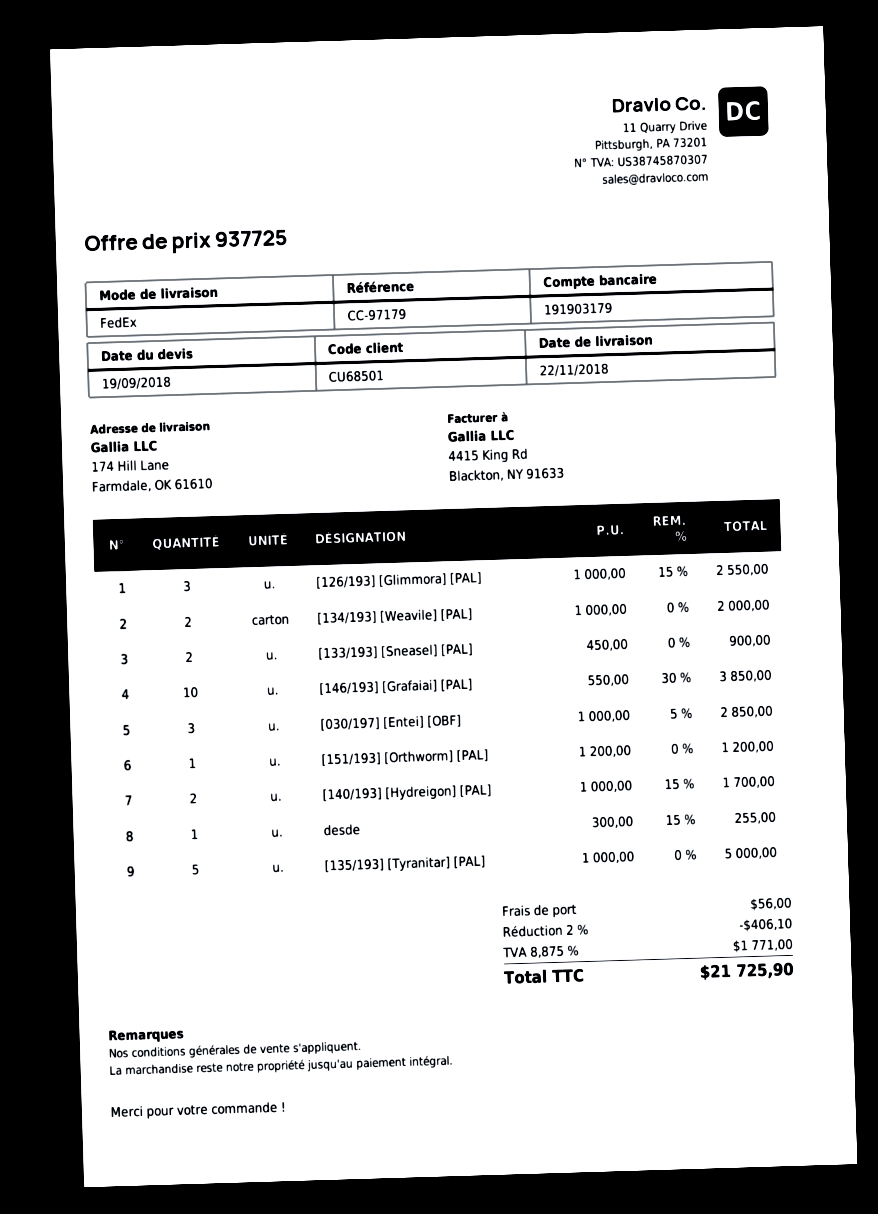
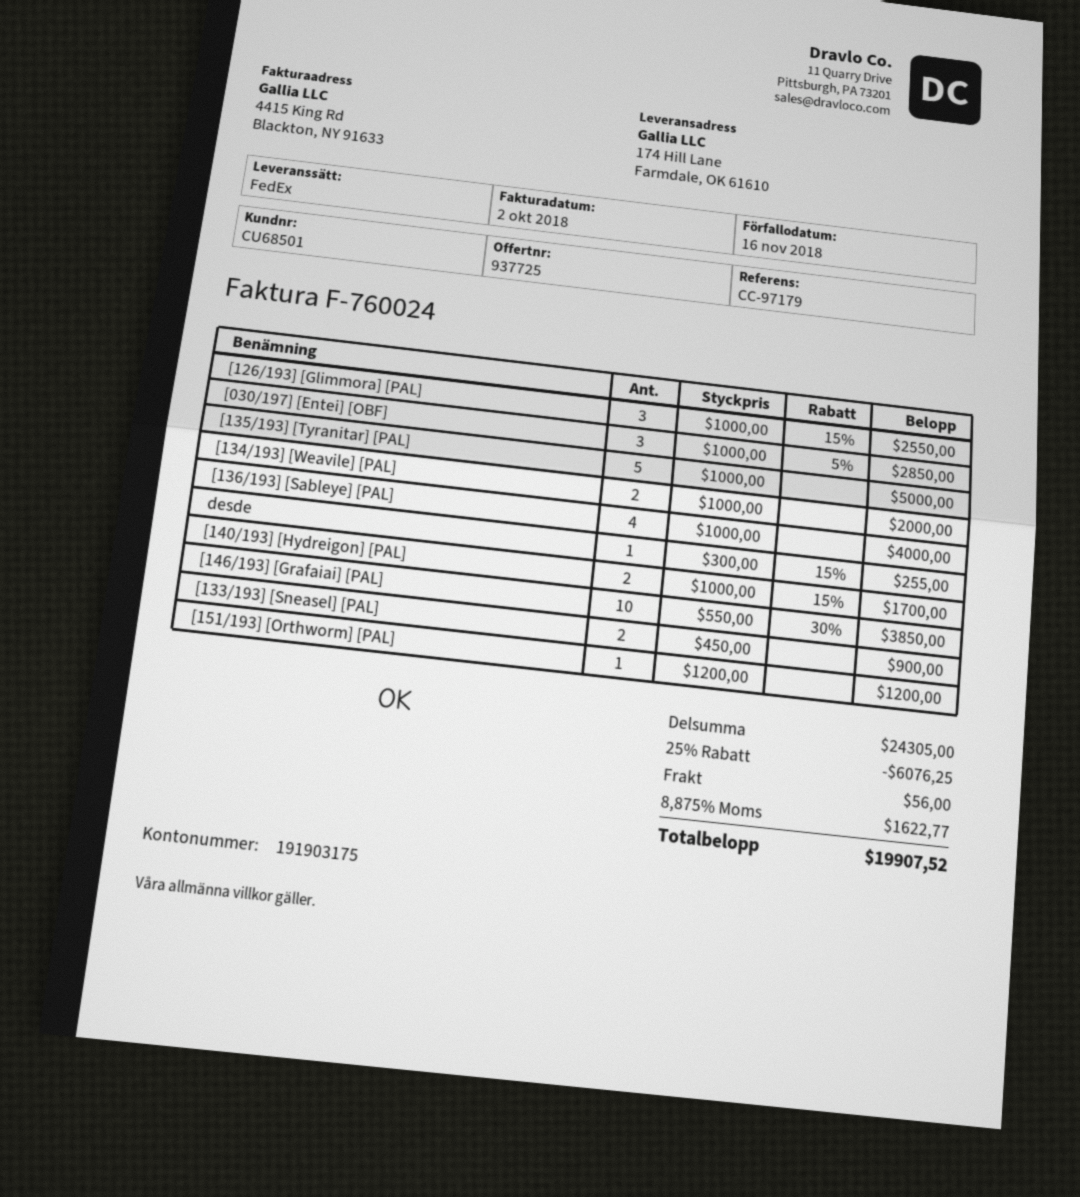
bank account: 191903179 -> 191903175
[136/193] [Sableye] [PAL]: none -> 4 x 1000.00 = 4000.00
discount: 2% = 406.10 -> 25% = 6076.25
tax: 8.875% = 1771.00 -> 8.875% = 1622.77
total: 21725.90 -> 19907.52

